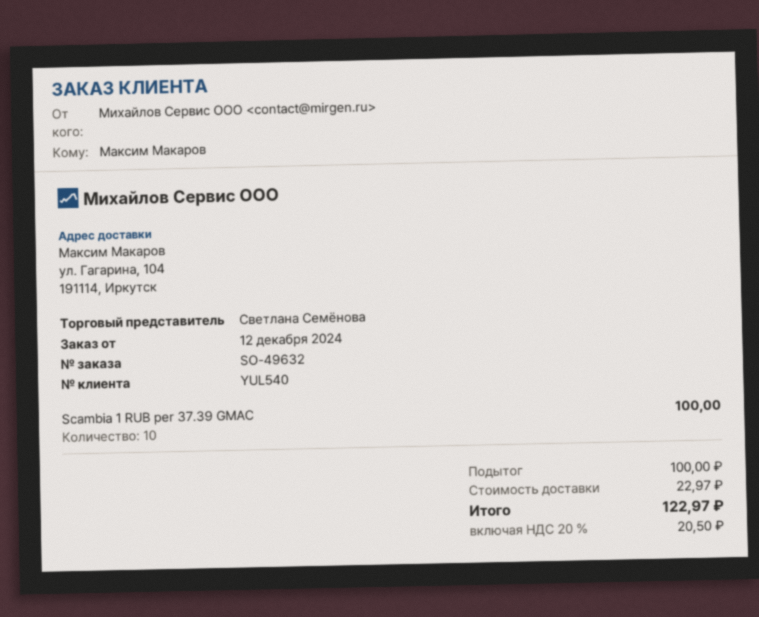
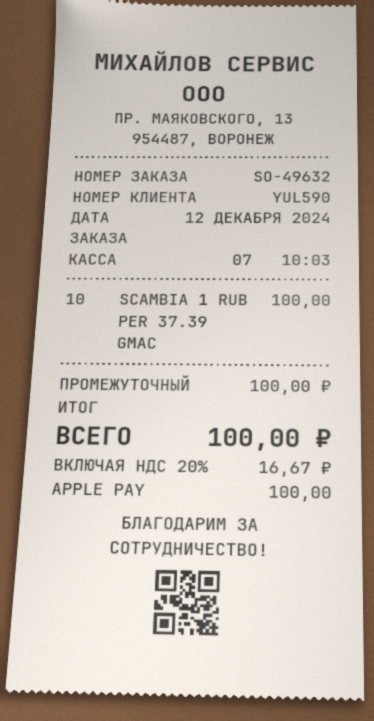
customer number: YUL540 -> YUL590
shipping: 22.97 -> none
tax: 20% = 20.50 -> 20% = 16.67
total: 122.97 -> 100.00

